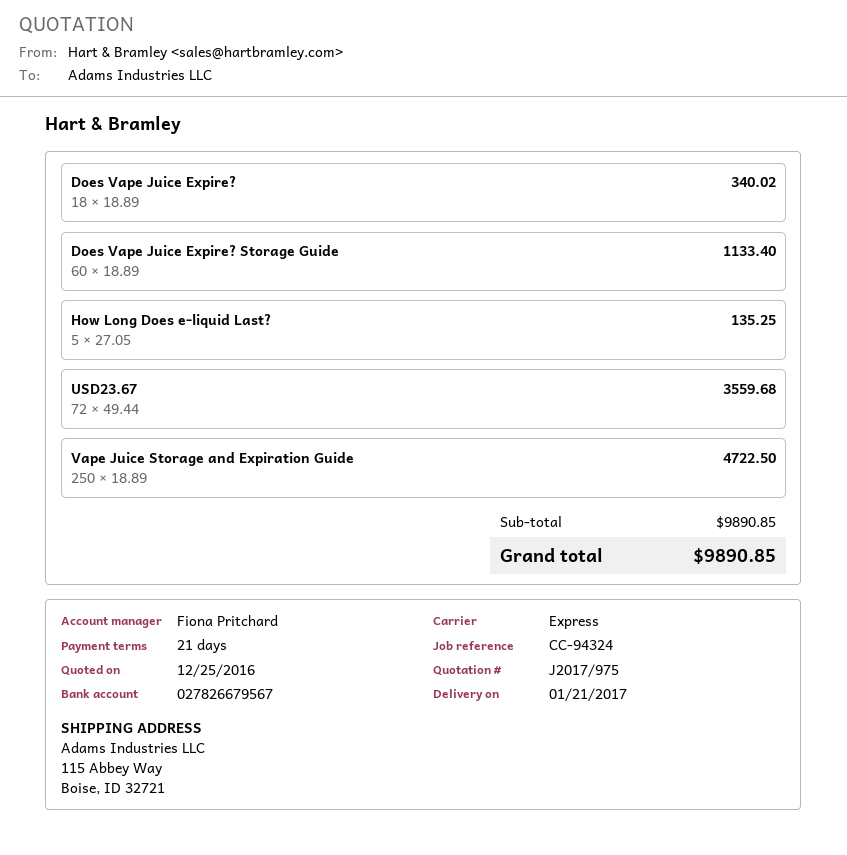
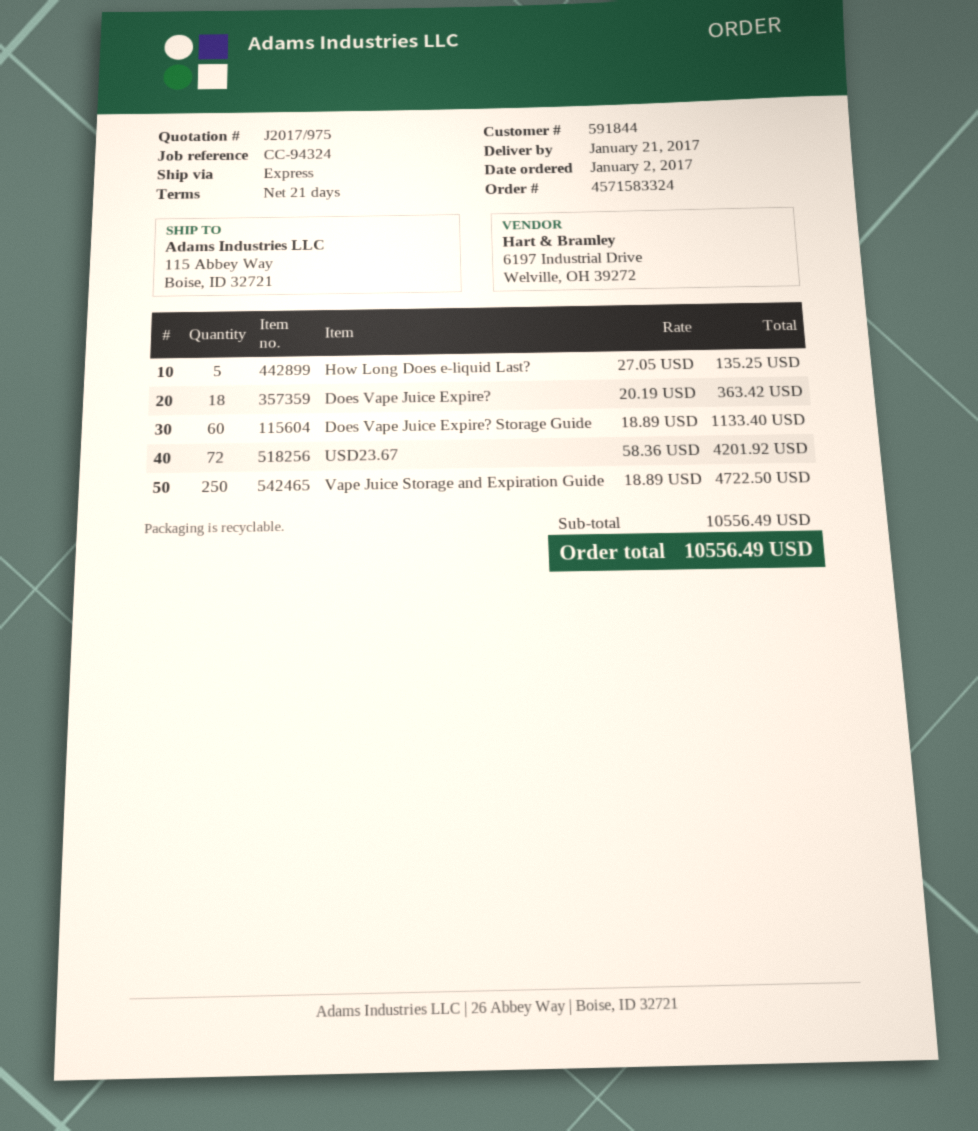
Does Vape Juice Expire?: 18 x 18.89 = 340.02 -> 18 x 20.19 = 363.42
USD23.67: 72 x 49.44 = 3559.68 -> 72 x 58.36 = 4201.92
subtotal: 9890.85 -> 10556.49
total: 9890.85 -> 10556.49

